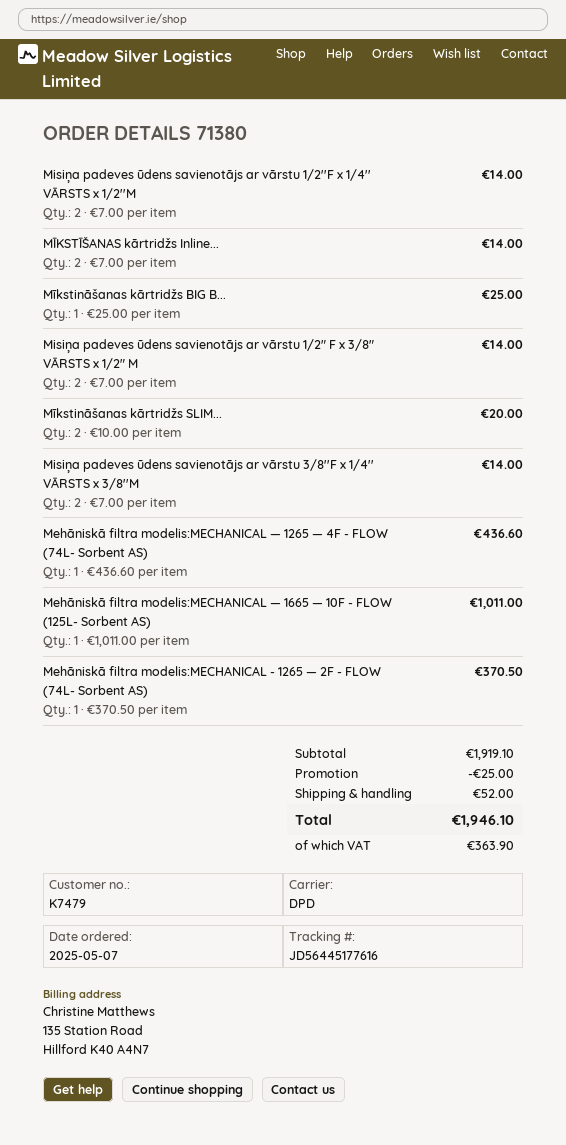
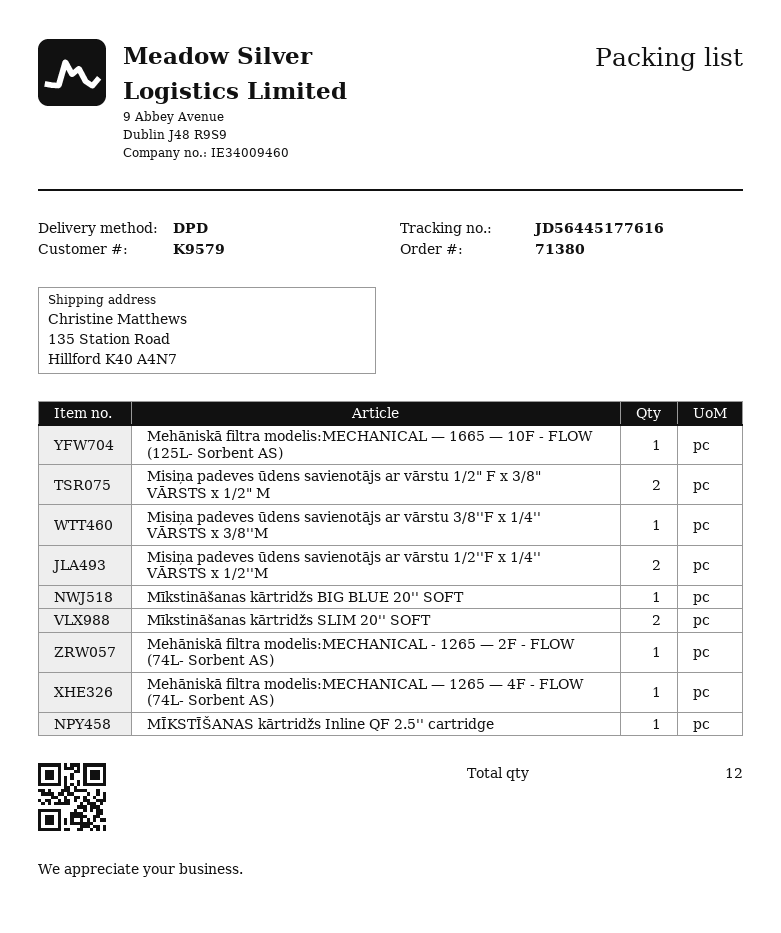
customer number: K7479 -> K9579
MĪKSTĪŠANAS kārtridžs Inline...: 2 -> 1
Misiņa padeves ūdens savienotājs ar vārstu 3/8''F x 1/4'' VĀRSTS x 3/8''M: 2 -> 1

